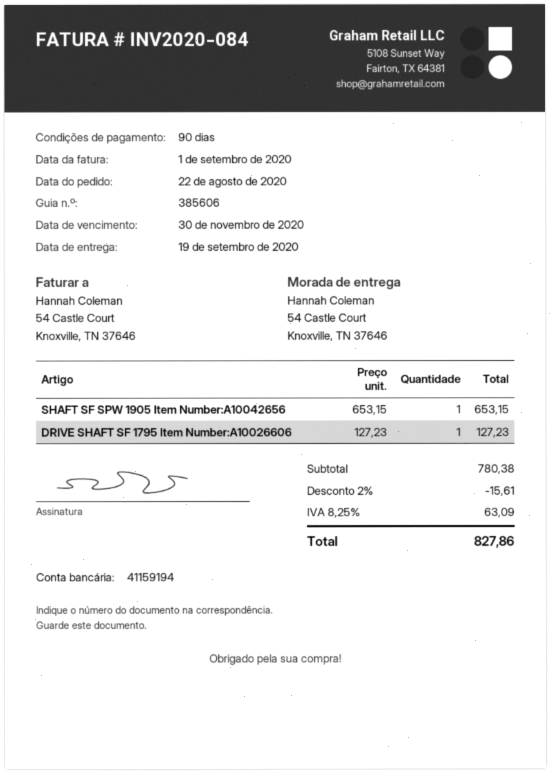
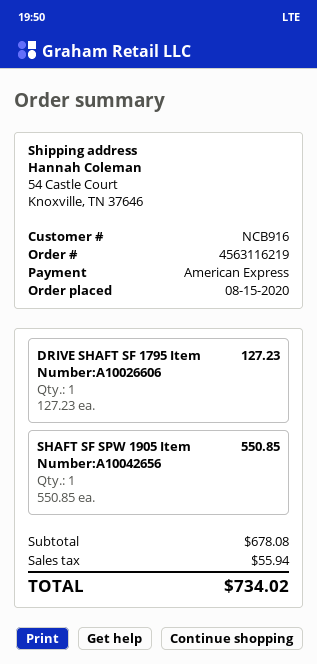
order date: 2020-08-22 -> 2020-08-15
SHAFT SF SPW 1905 Item Number:A10042656: 1 x 653.15 = 653.15 -> 1 x 550.85 = 550.85
subtotal: 780.38 -> 678.08
discount: 2% = 15.61 -> none
tax: 63.09 -> 55.94
total: 827.86 -> 734.02

